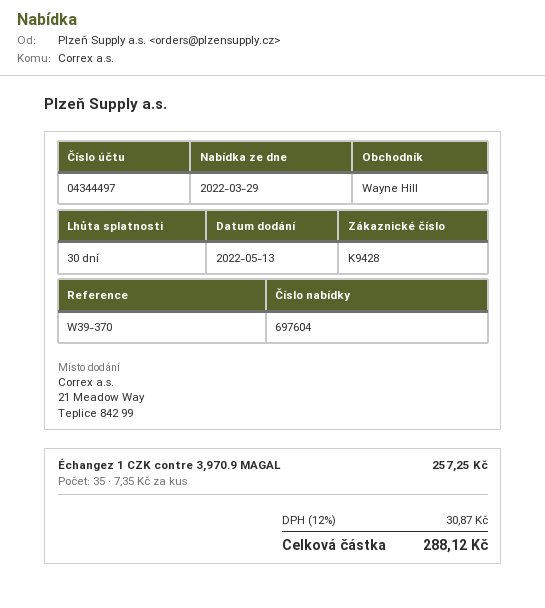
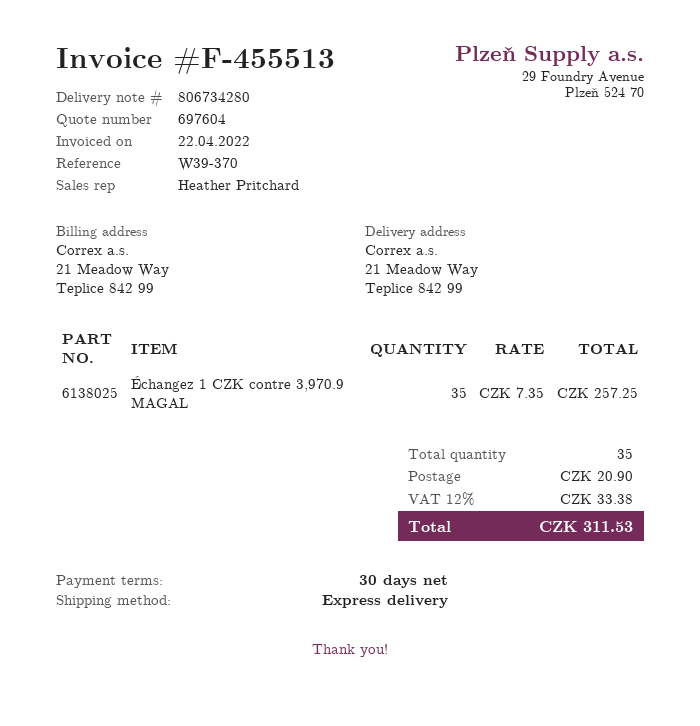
sales rep: Wayne Hill -> Heather Pritchard
shipping: none -> 20.90
tax: 12% = 30.87 -> 12% = 33.38
total: 288.12 -> 311.53

